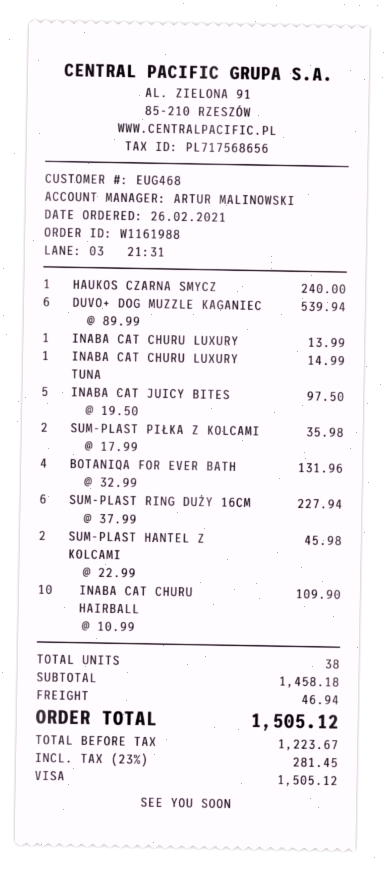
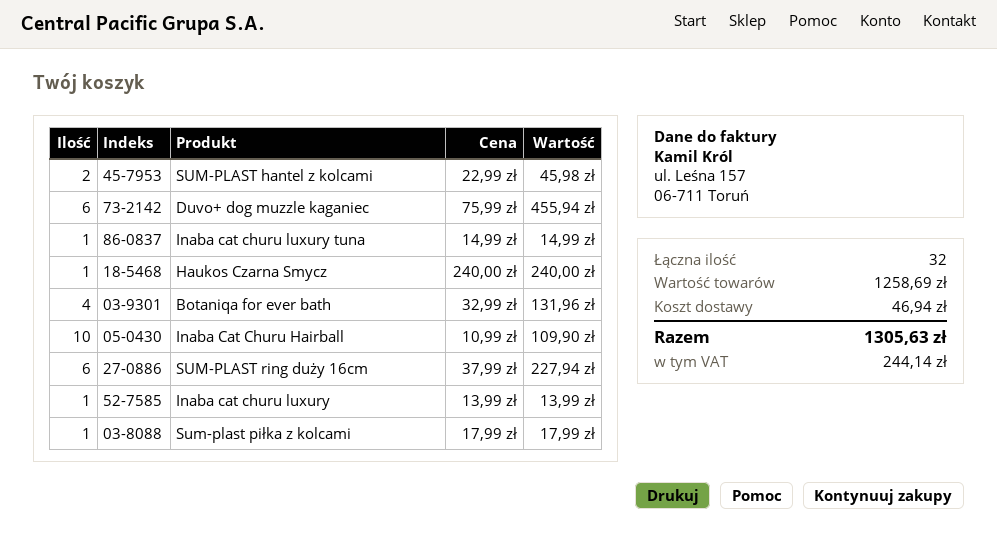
DUVO+ DOG MUZZLE KAGANIEC: 6 x 89.99 = 539.94 -> 6 x 75.99 = 455.94
INABA CAT JUICY BITES: 5 x 19.50 = 97.50 -> none
SUM-PLAST PIŁKA Z KOLCAMI: 2 x 17.99 = 35.98 -> 1 x 17.99 = 17.99
total quantity: 38 -> 32
subtotal: 1458.18 -> 1258.69
tax: 281.45 -> 244.14
total: 1505.12 -> 1305.63

